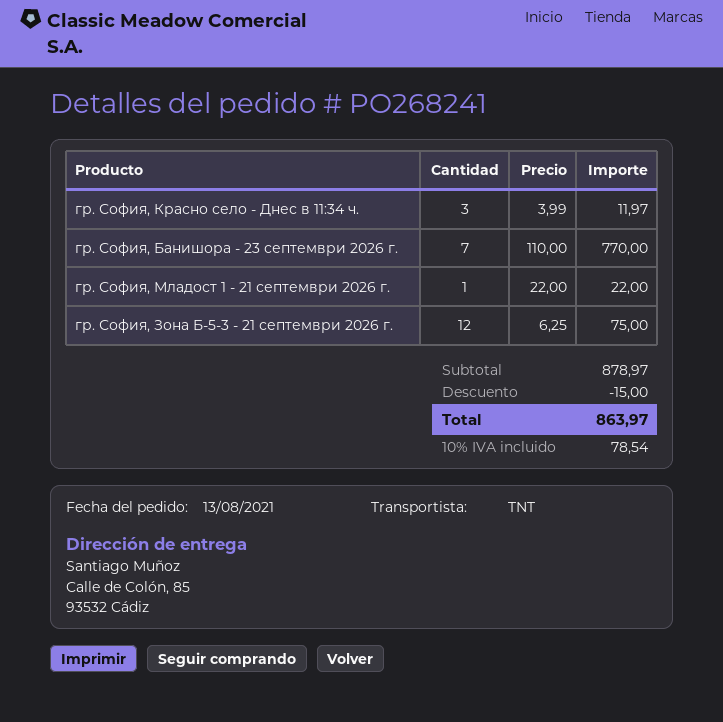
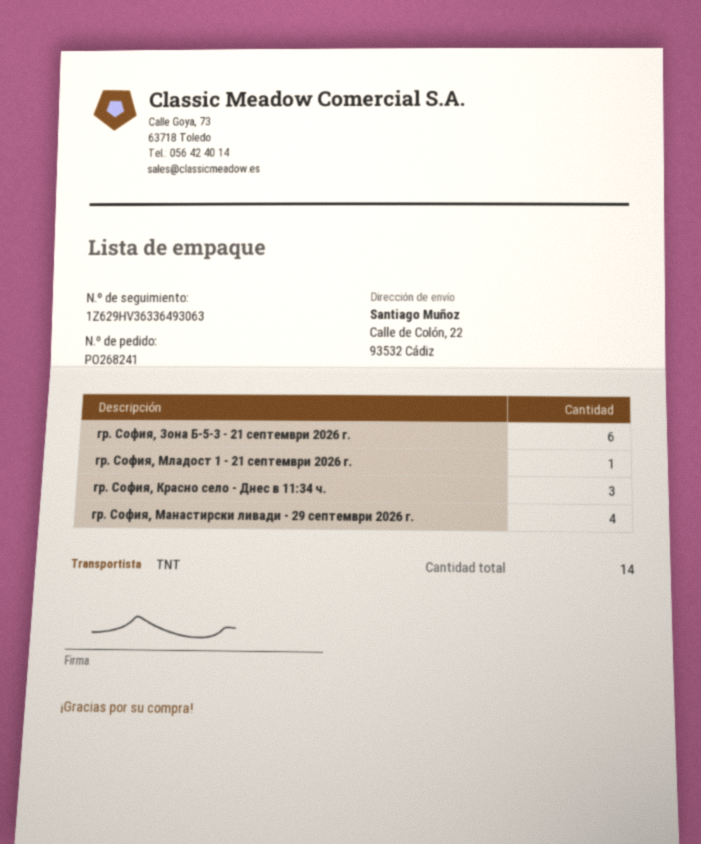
ship to: Calle de Colón, 85, 93532 Cádiz -> Calle de Colón, 22, 93532 Cádiz
гр. София, Банишора - 23 септември 2026 г.: 7 -> none
гр. София, Зона Б-5-3 - 21 септември 2026 г.: 12 -> 6
гр. София, Манастирски ливади - 29 септември 2026 г.: none -> 4

